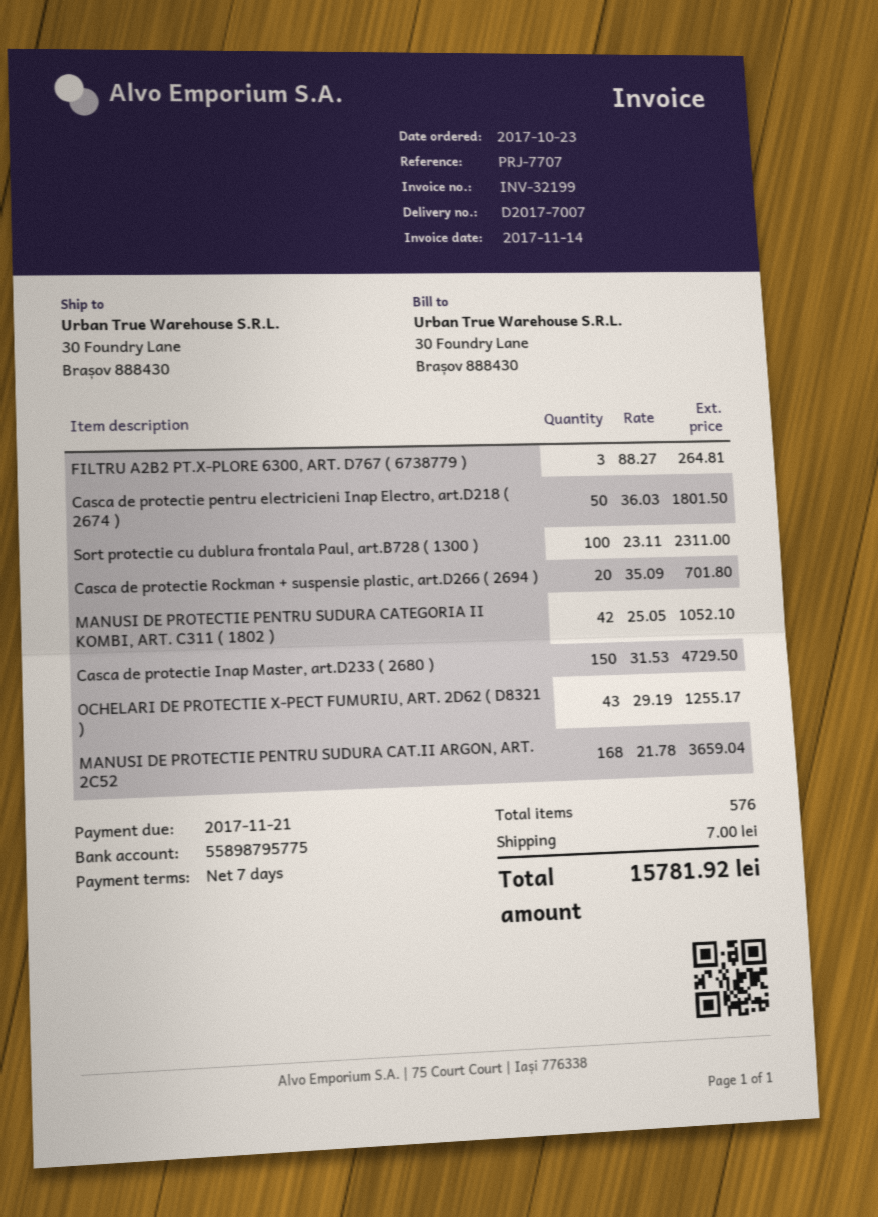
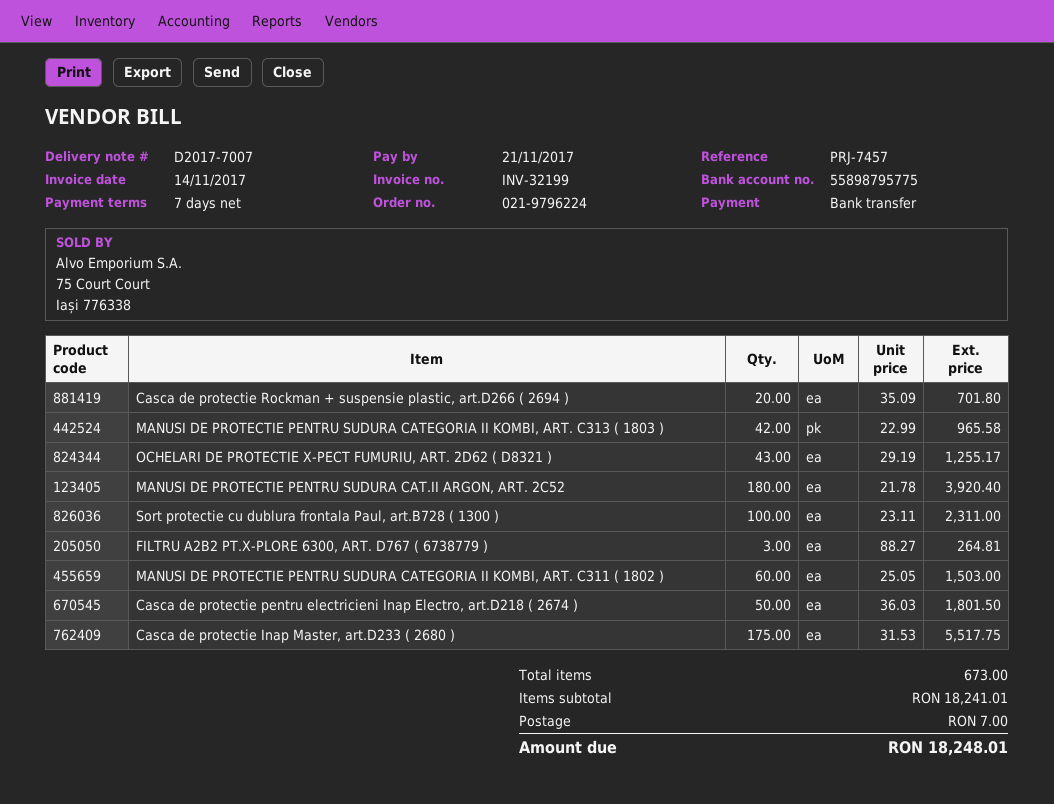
reference: PRJ-7707 -> PRJ-7457
MANUSI DE PROTECTIE PENTRU SUDURA CATEGORIA II KOMBI, ART. C311 ( 1802 ): 42 x 25.05 = 1052.10 -> 60 x 25.05 = 1503.00
Casca de protectie Inap Master, art.D233 ( 2680 ): 150 x 31.53 = 4729.50 -> 175 x 31.53 = 5517.75
MANUSI DE PROTECTIE PENTRU SUDURA CAT.II ARGON, ART. 2C52: 168 x 21.78 = 3659.04 -> 180 x 21.78 = 3920.40
MANUSI DE PROTECTIE PENTRU SUDURA CATEGORIA II KOMBI, ART. C313 ( 1803 ): none -> 42 x 22.99 = 965.58
total quantity: 576 -> 673
total: 15781.92 -> 18248.01

